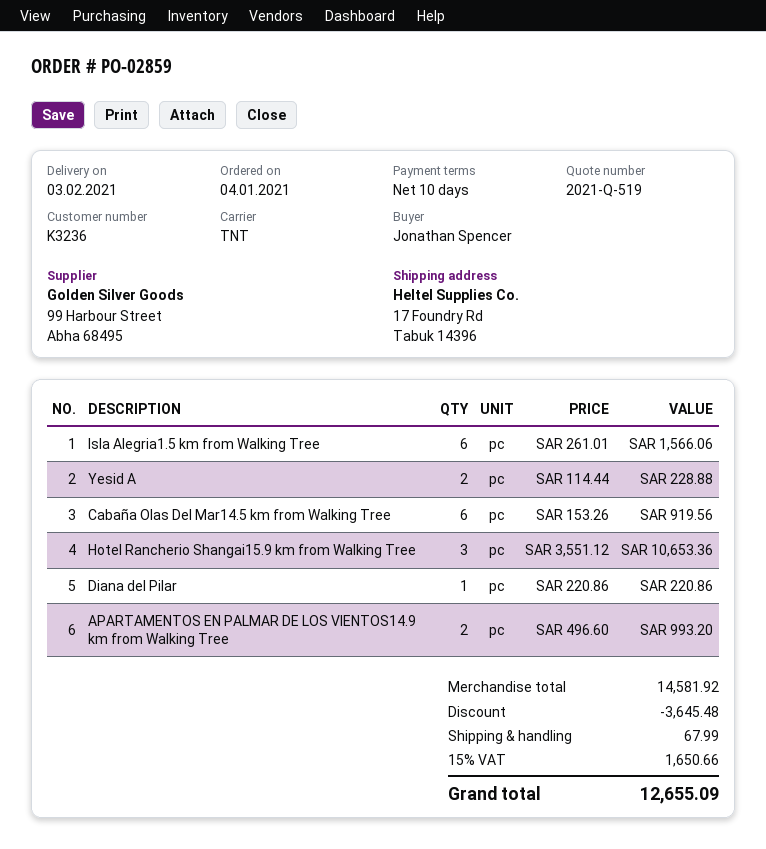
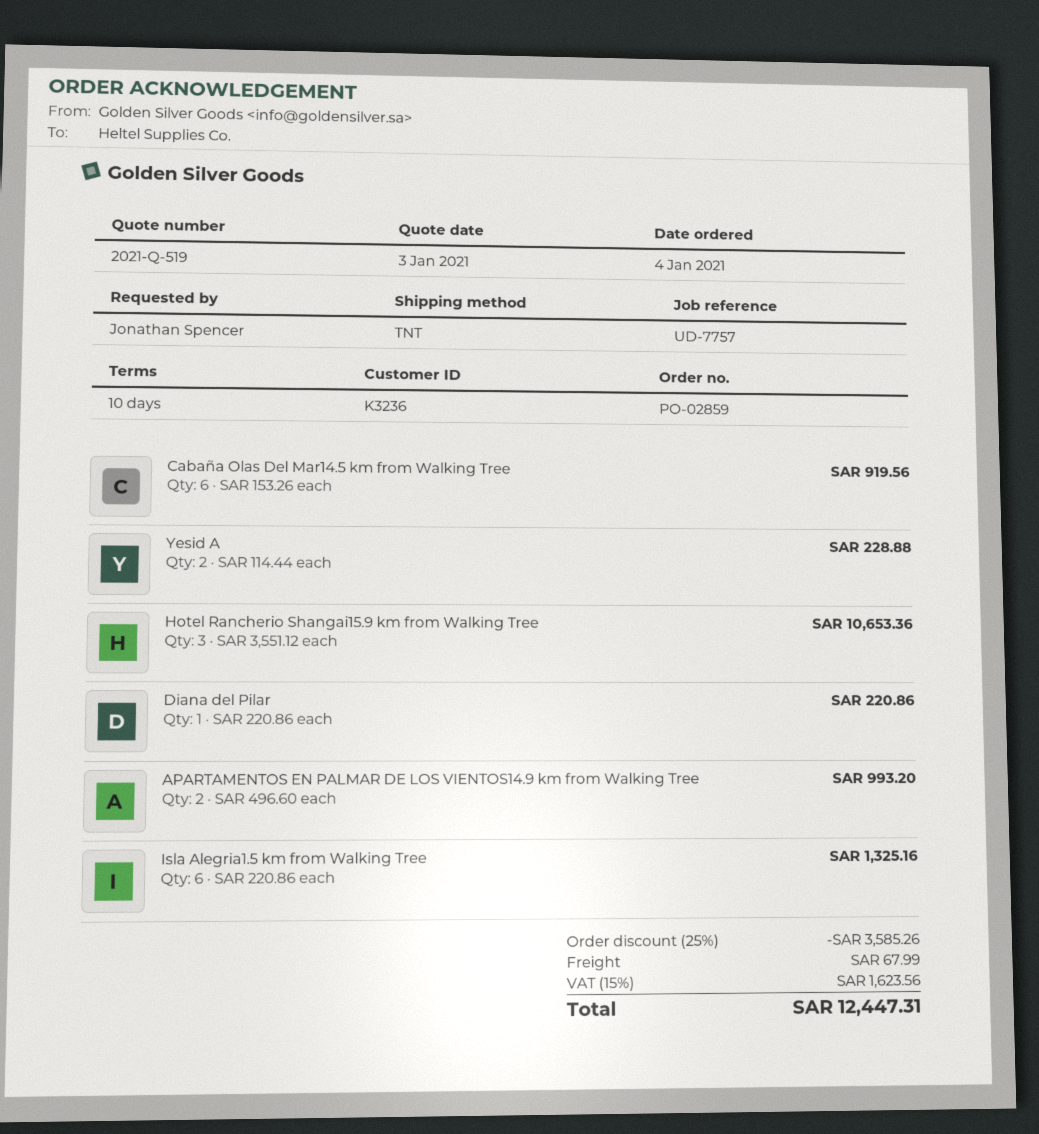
Isla Alegria1.5 km from Walking Tree: 6 x 261.01 = 1566.06 -> 6 x 220.86 = 1325.16
discount: 3645.48 -> 3585.26
tax: 15% = 1650.66 -> 15% = 1623.56
total: 12655.09 -> 12447.31

